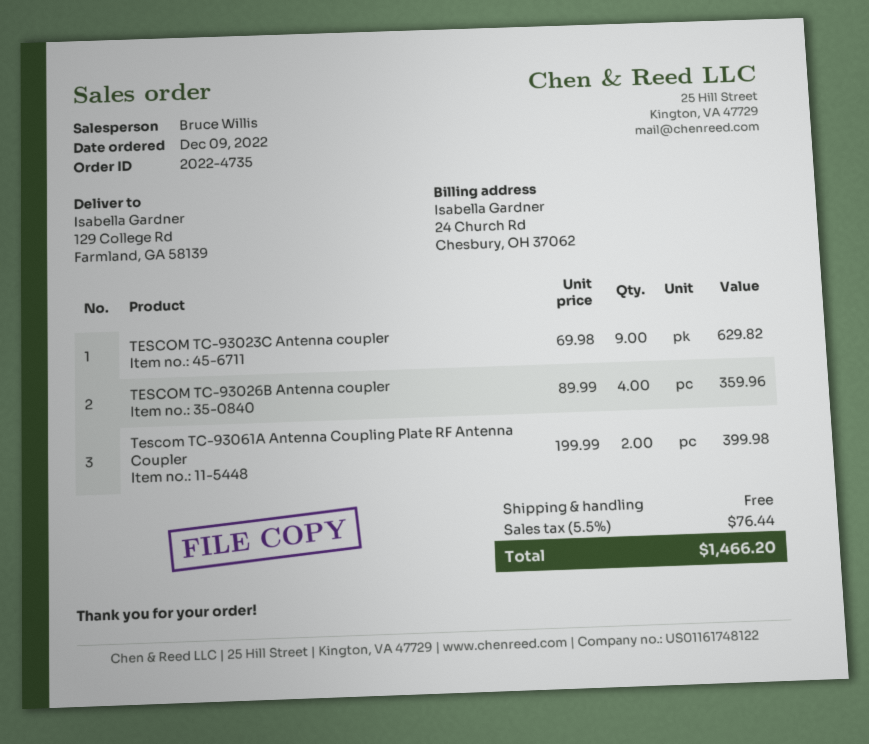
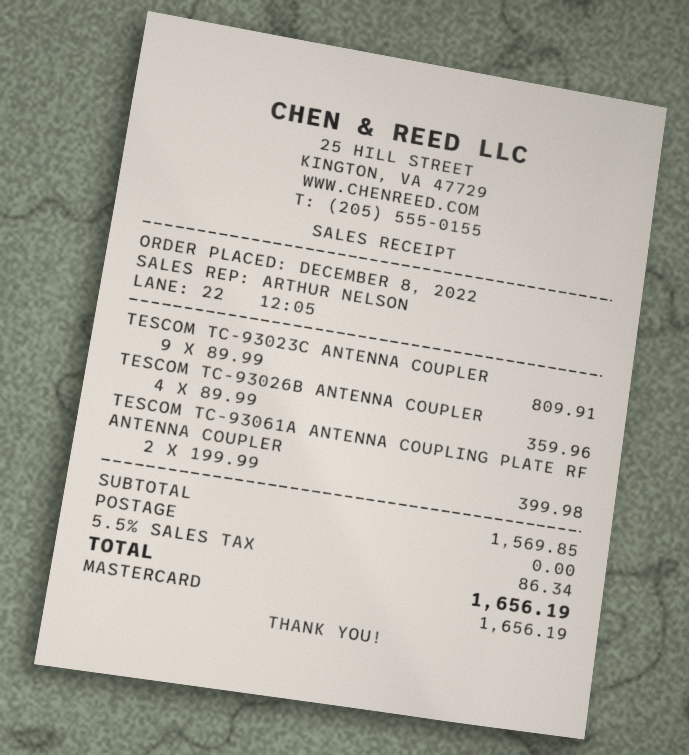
order date: 2022-12-09 -> 2022-12-08
sales rep: Bruce Willis -> ARTHUR NELSON
TESCOM TC-93023C Antenna coupler: 9 x 69.98 = 629.82 -> 9 x 89.99 = 809.91
tax: 5.5% = 76.44 -> 5.5% = 86.34
total: 1466.20 -> 1656.19

